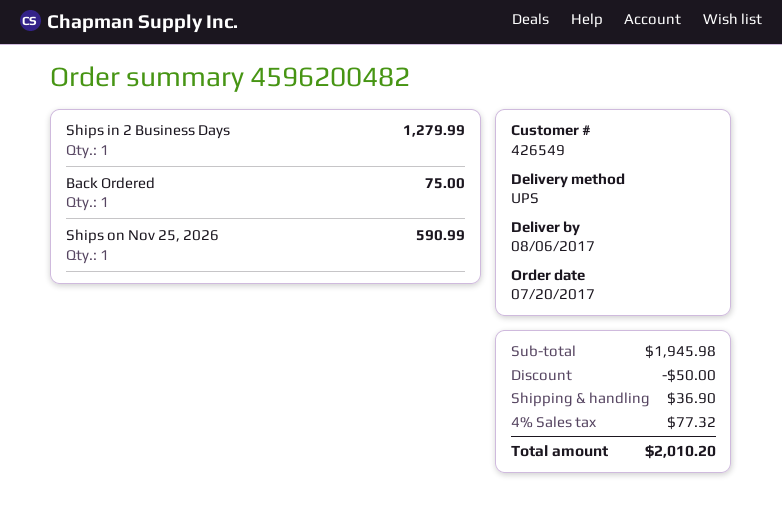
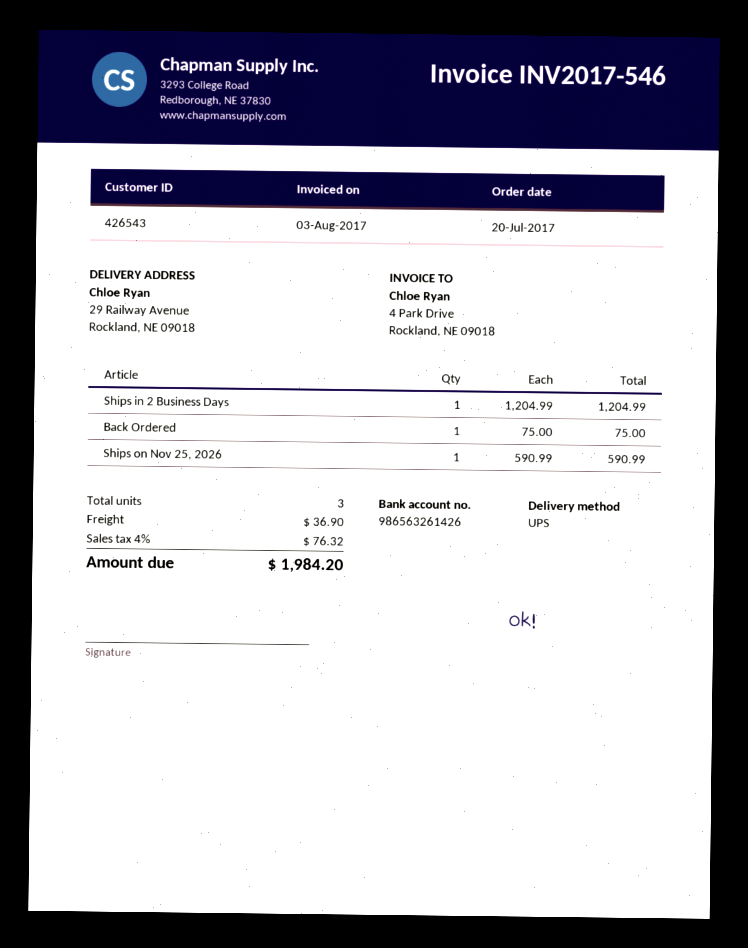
customer number: 426549 -> 426543
Ships in 2 Business Days: 1 for 1279.99 -> 1 for 1204.99
discount: 50.00 -> none
tax: 4% = 77.32 -> 4% = 76.32
total: 2010.20 -> 1984.20

